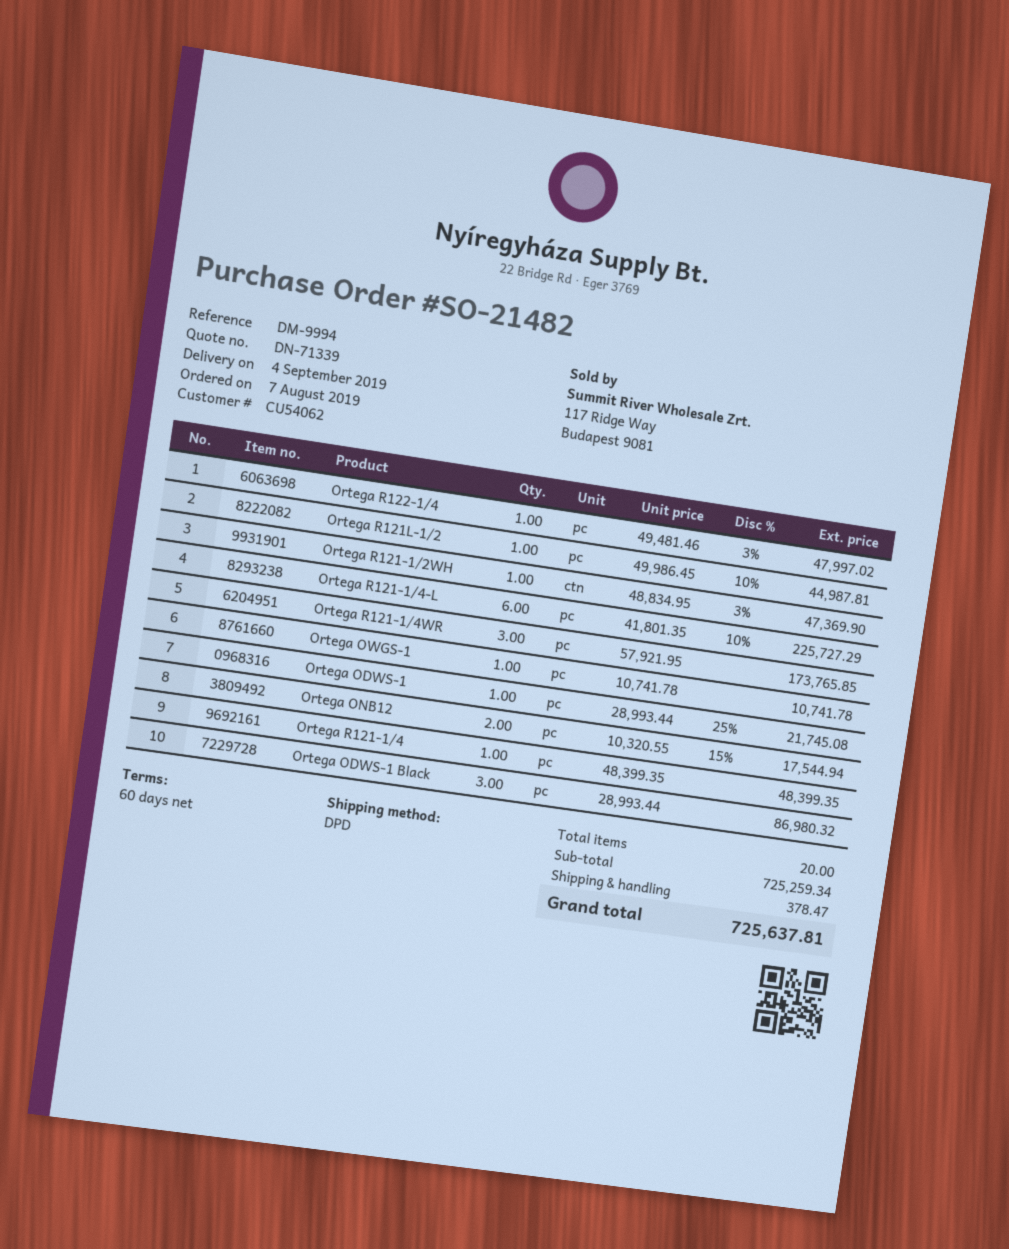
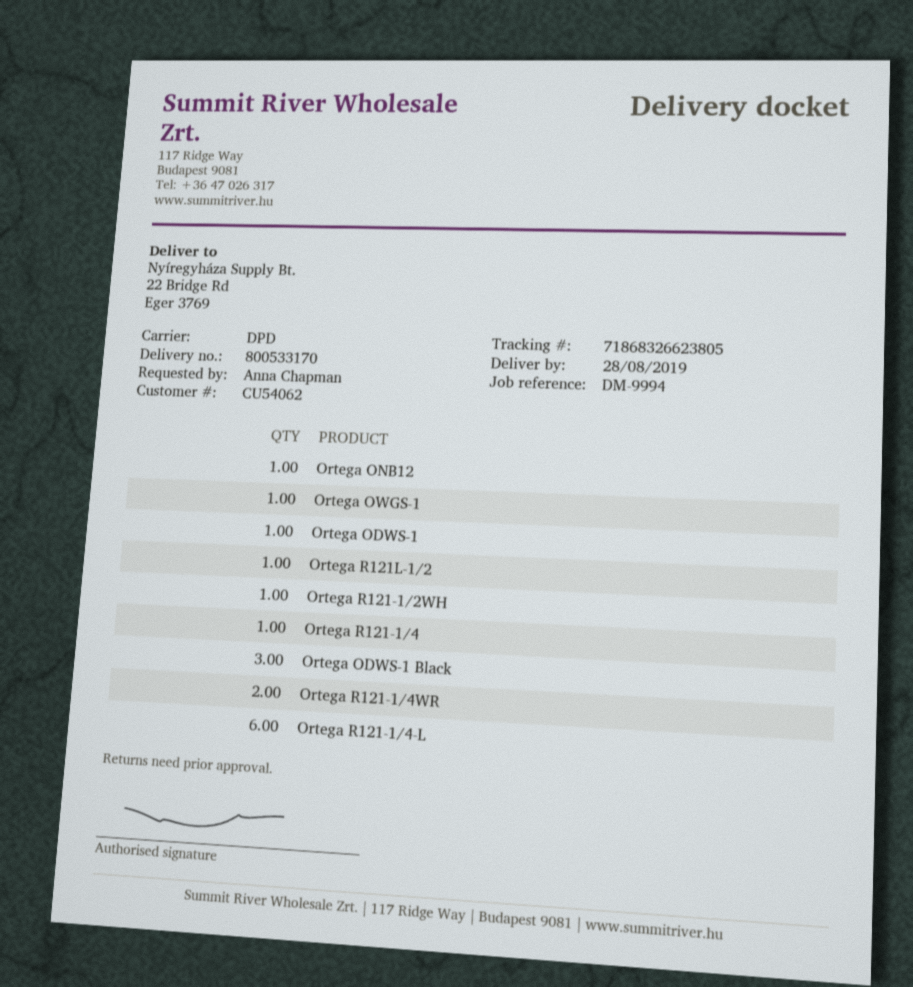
delivery date: 2019-09-04 -> 2019-08-28
Ortega R122-1/4: 1 -> none
Ortega R121-1/4WR: 3 -> 2
Ortega ONB12: 2 -> 1

